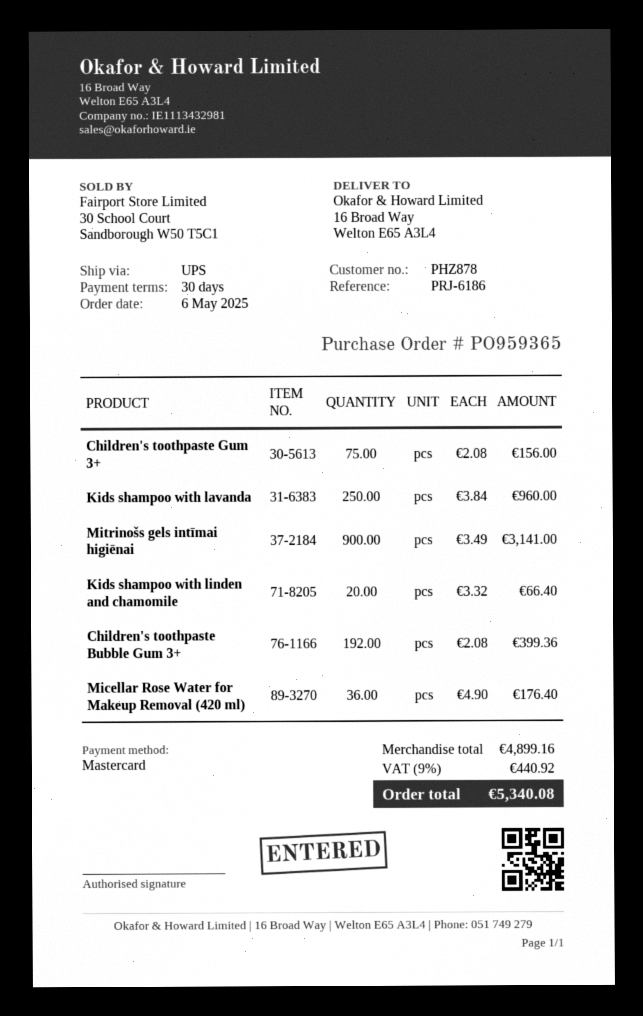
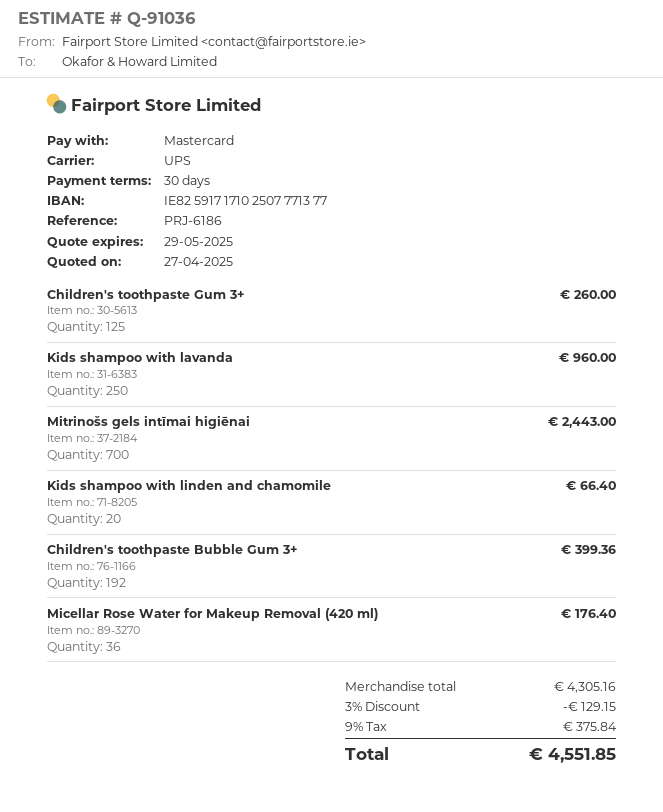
Children's toothpaste Gum 3+: 75 for 156.00 -> 125 for 260.00
Mitrinošs gels intīmai higiēnai: 900 for 3141.00 -> 700 for 2443.00
subtotal: 4899.16 -> 4305.16
discount: none -> 3% = 129.15
tax: 9% = 440.92 -> 9% = 375.84
total: 5340.08 -> 4551.85

